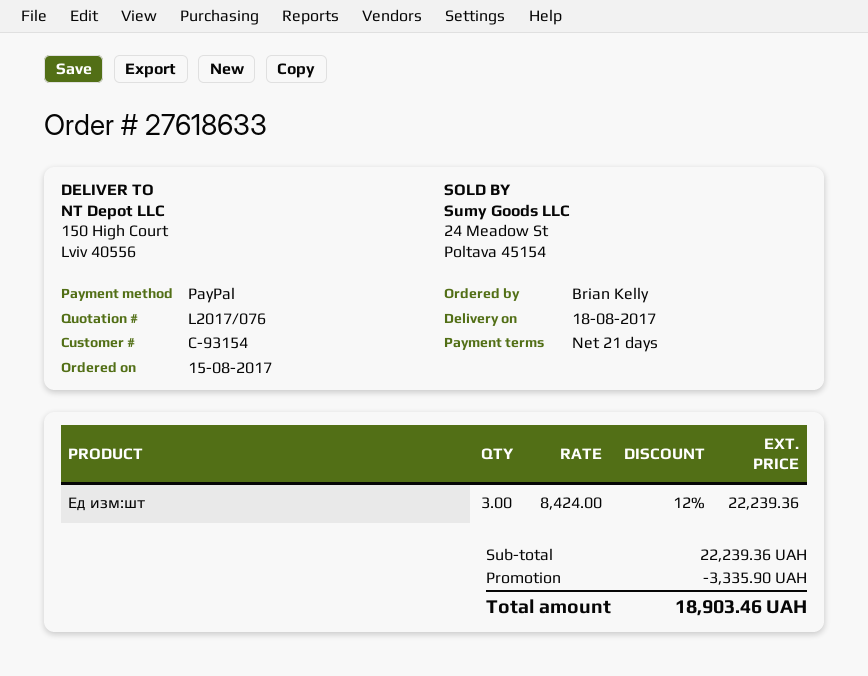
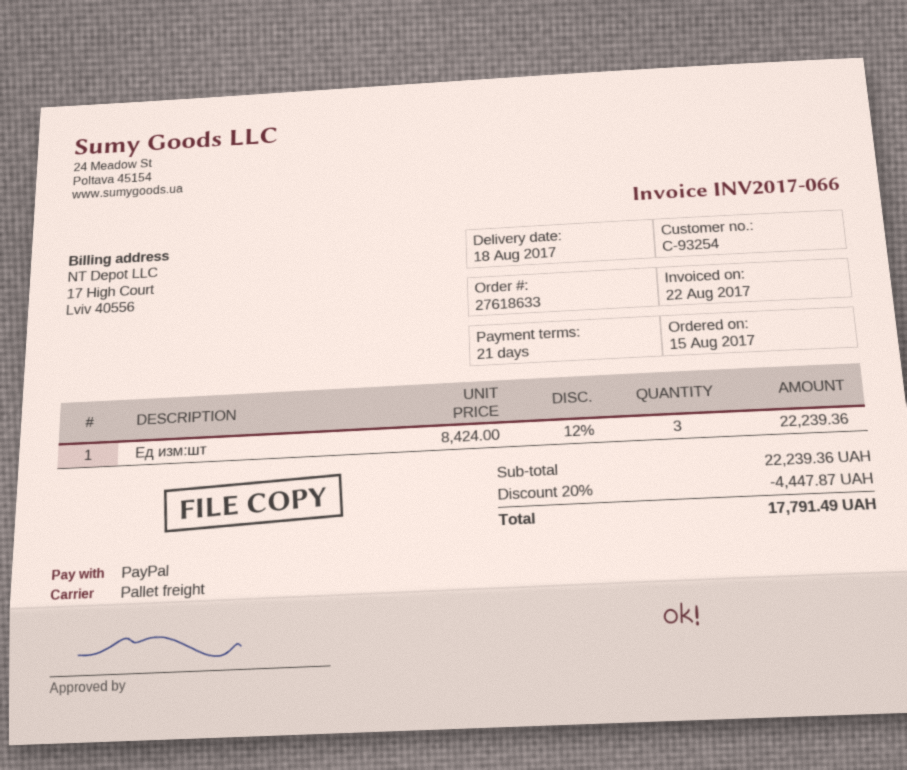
customer number: C-93154 -> C-93254
discount: 3335.90 -> 4447.87
total: 18903.46 -> 17791.49

